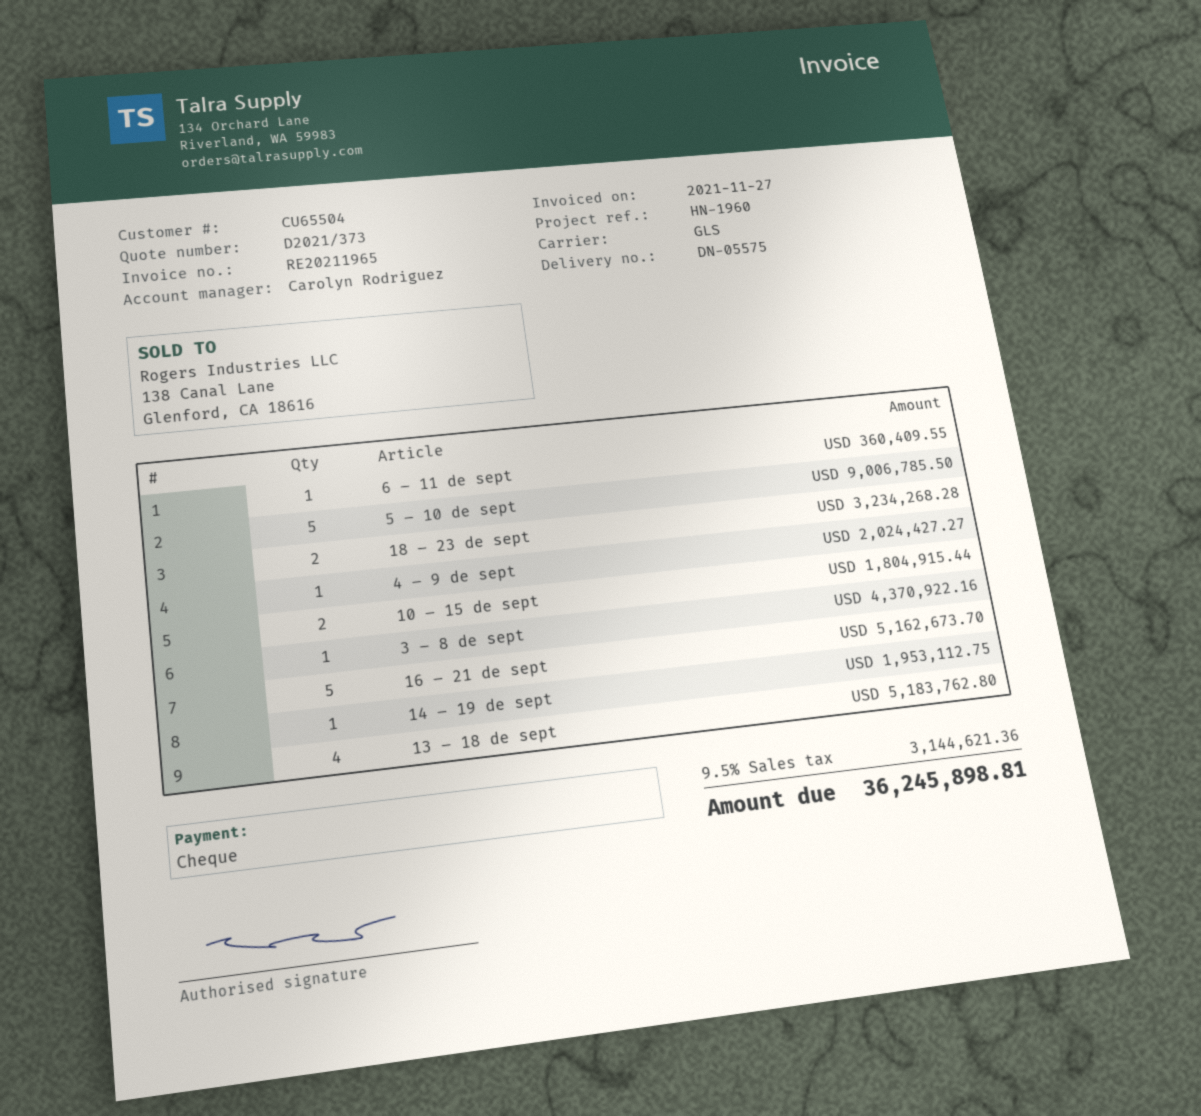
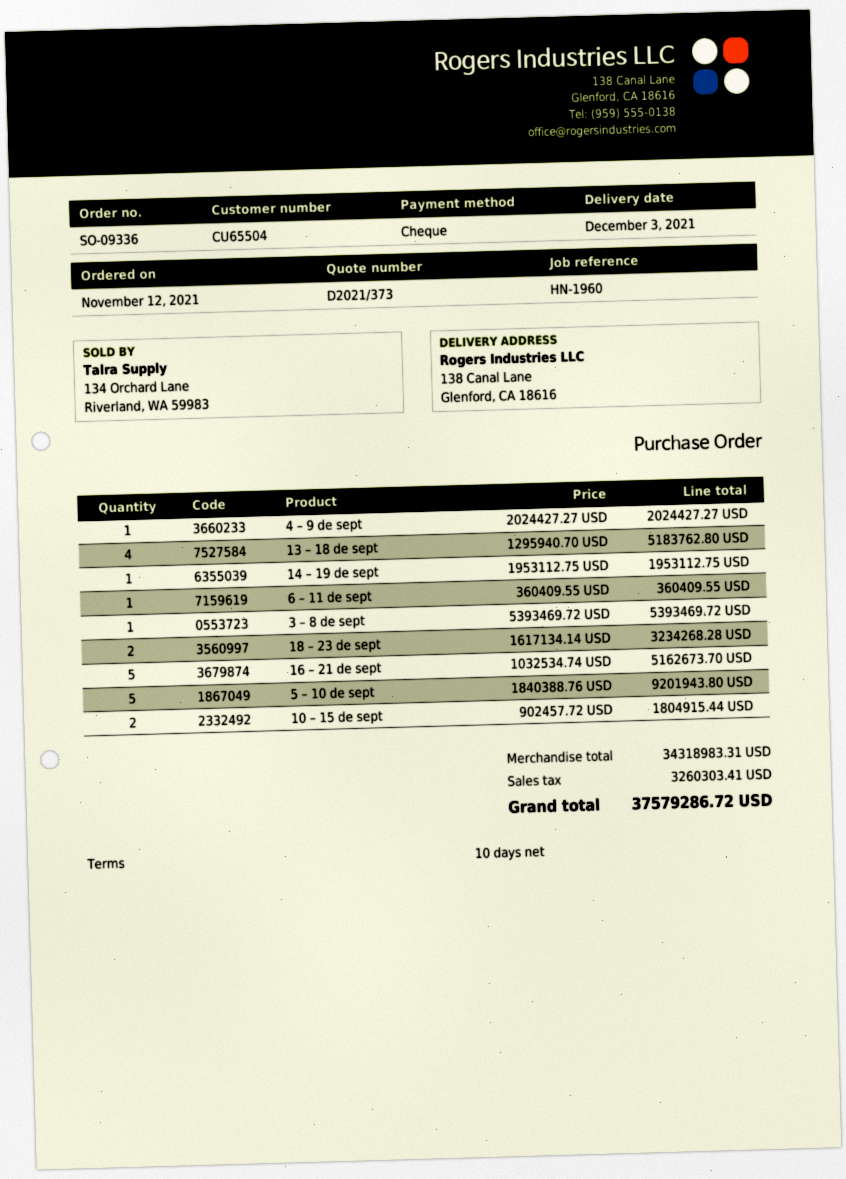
5 – 10 de sept: 5 for 9006785.50 -> 5 for 9201943.80
3 – 8 de sept: 1 for 4370922.16 -> 1 for 5393469.72
tax: 3144621.36 -> 3260303.41
total: 36245898.81 -> 37579286.72

